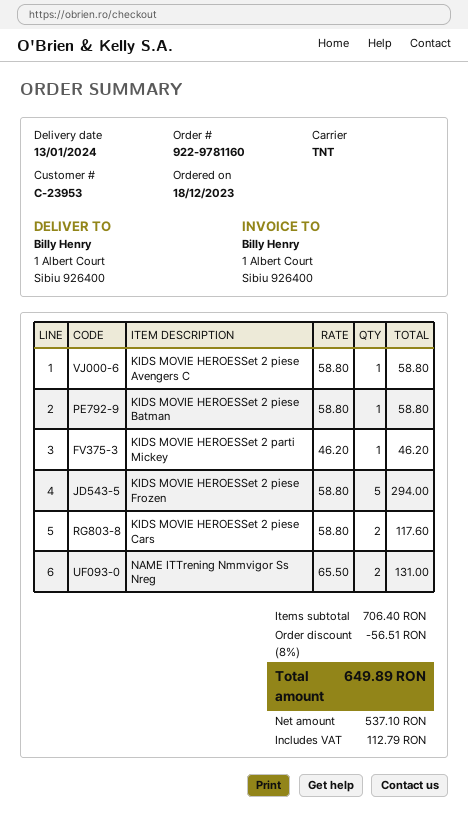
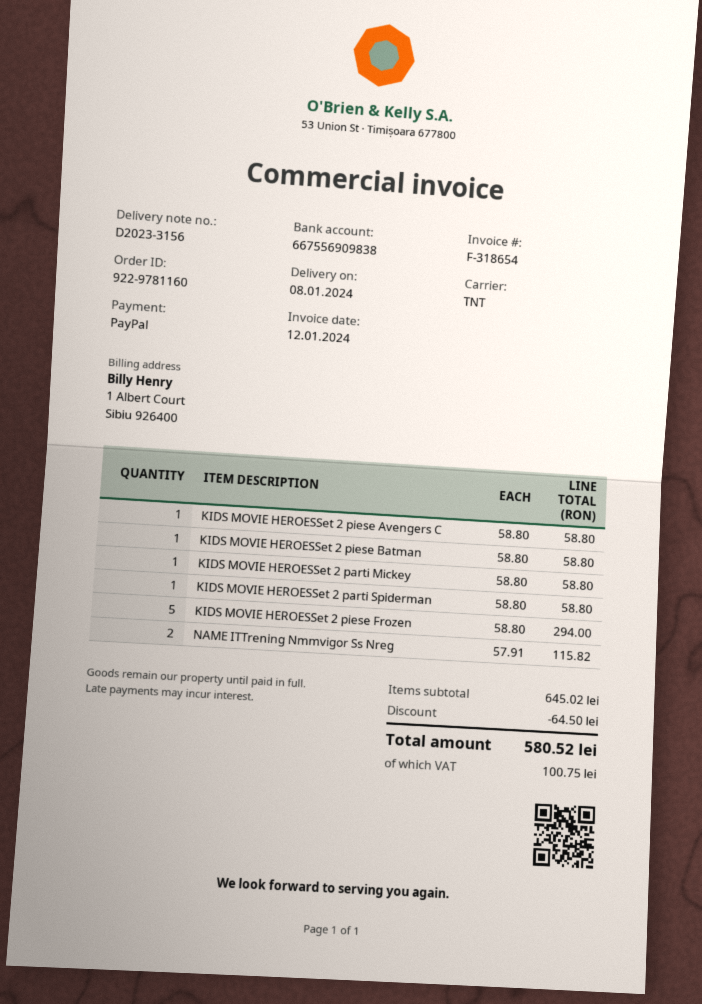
delivery date: 2024-01-13 -> 2024-01-08
KIDS MOVIE HEROESSet 2 parti Mickey: 1 x 46.20 = 46.20 -> 1 x 58.80 = 58.80
KIDS MOVIE HEROESSet 2 piese Cars: 2 x 58.80 = 117.60 -> none
NAME ITTrening Nmmvigor Ss Nreg: 2 x 65.50 = 131.00 -> 2 x 57.91 = 115.82
KIDS MOVIE HEROESSet 2 parti Spiderman: none -> 1 x 58.80 = 58.80
subtotal: 706.40 -> 645.02
discount: 56.51 -> 64.50
tax: 112.79 -> 100.75
total: 649.89 -> 580.52

